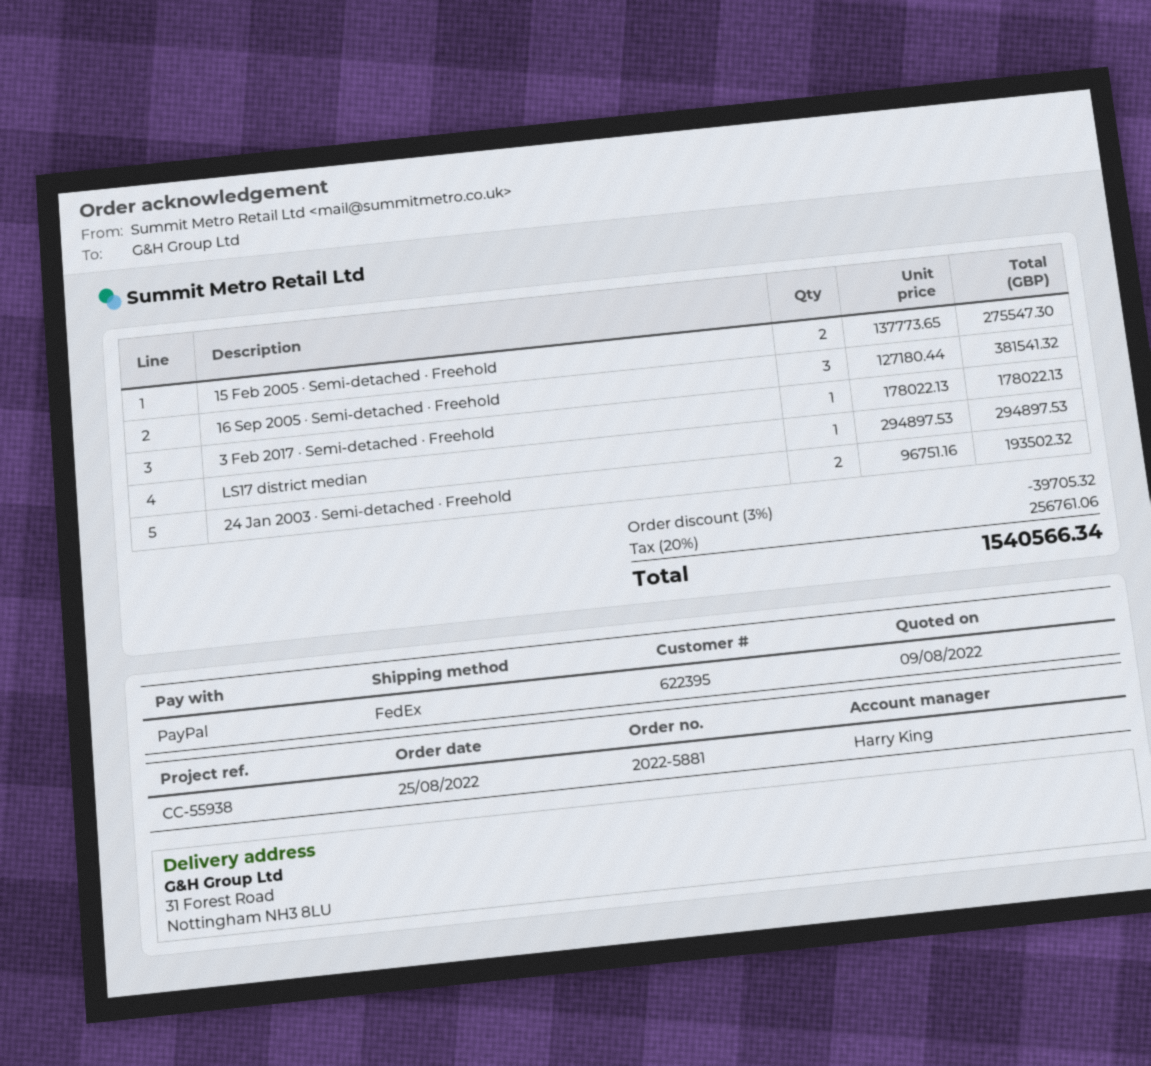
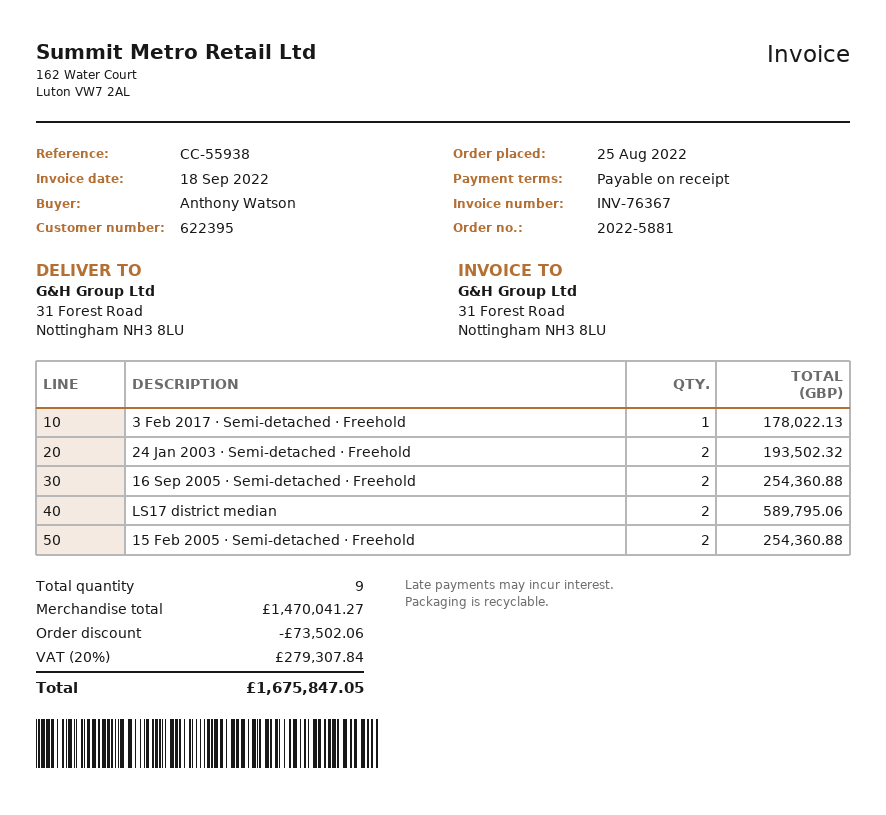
15 Feb 2005 · Semi-detached · Freehold: 2 for 275547.30 -> 2 for 254360.88
16 Sep 2005 · Semi-detached · Freehold: 3 for 381541.32 -> 2 for 254360.88
LS17 district median: 1 for 294897.53 -> 2 for 589795.06
discount: 39705.32 -> 73502.06
tax: 20% = 256761.06 -> 20% = 279307.84
total: 1540566.34 -> 1675847.05

